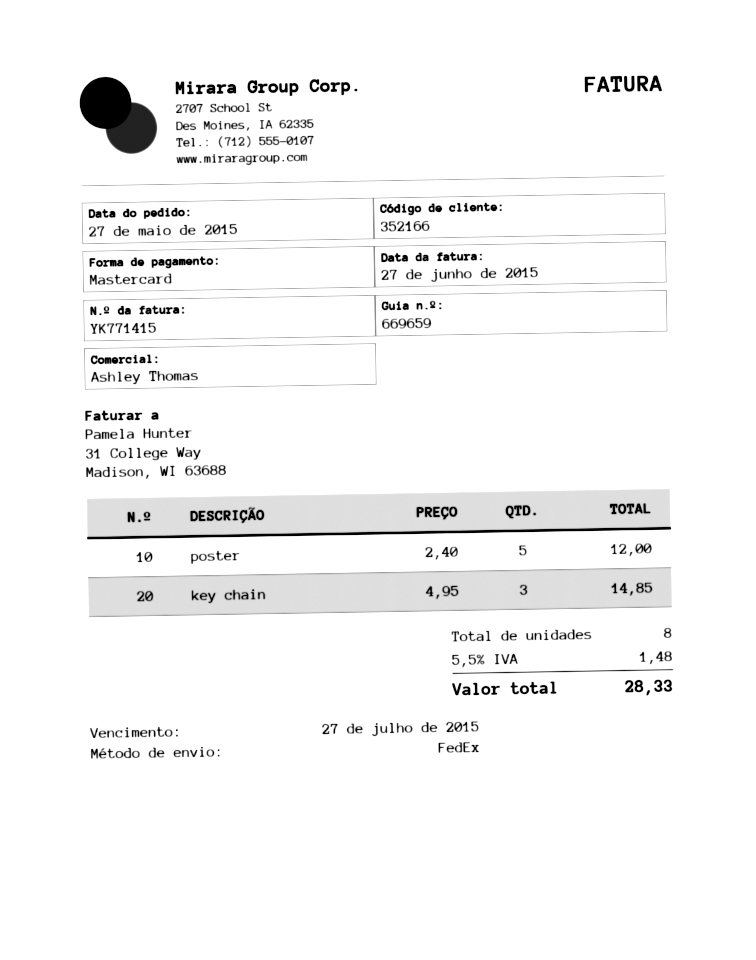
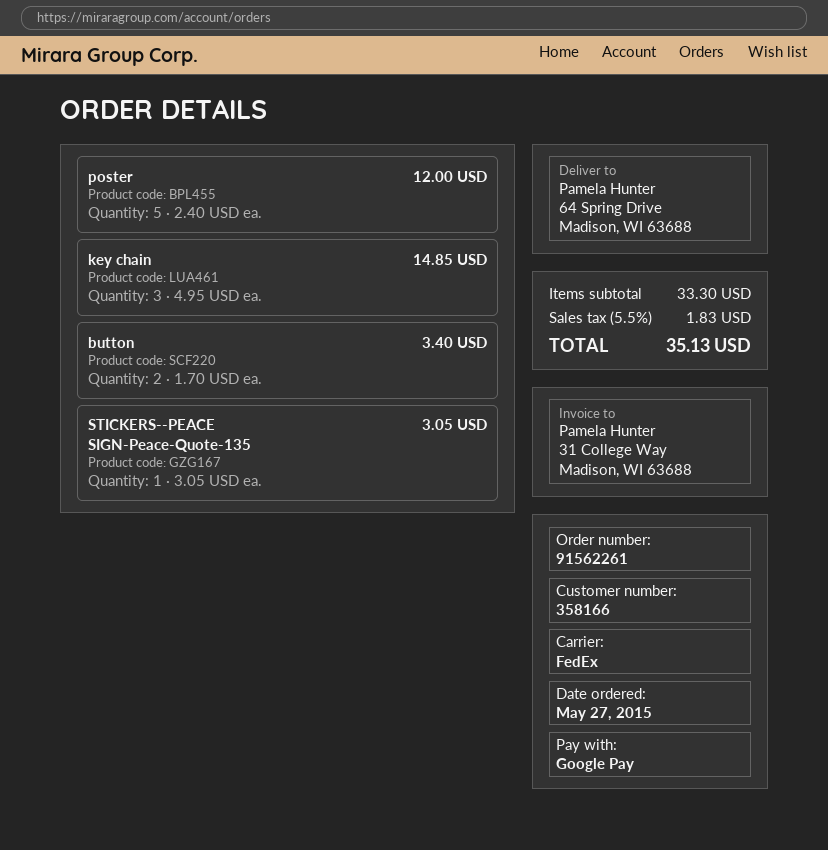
customer number: 352166 -> 358166
payment method: Mastercard -> Google Pay
button: none -> 2 x 1.70 = 3.40
STICKERS--PEACE SIGN-Peace-Quote-135: none -> 1 x 3.05 = 3.05
tax: 5.5% = 1.48 -> 5.5% = 1.83
total: 28.33 -> 35.13

